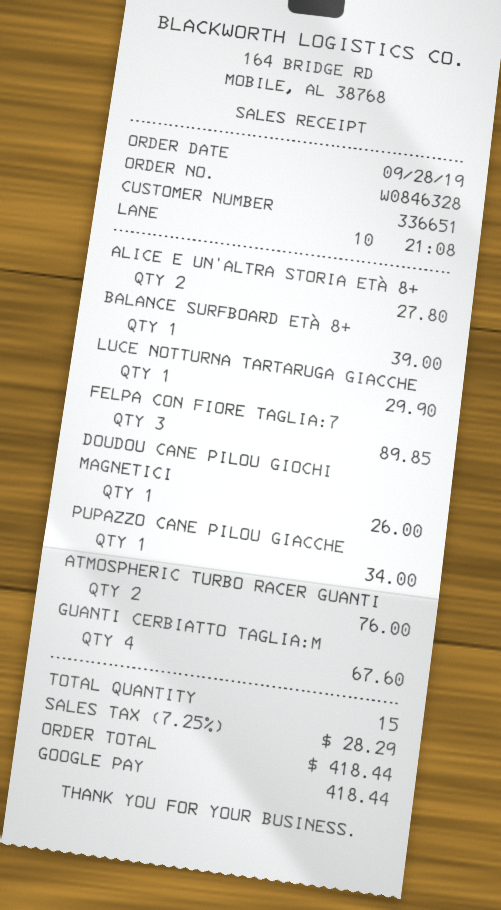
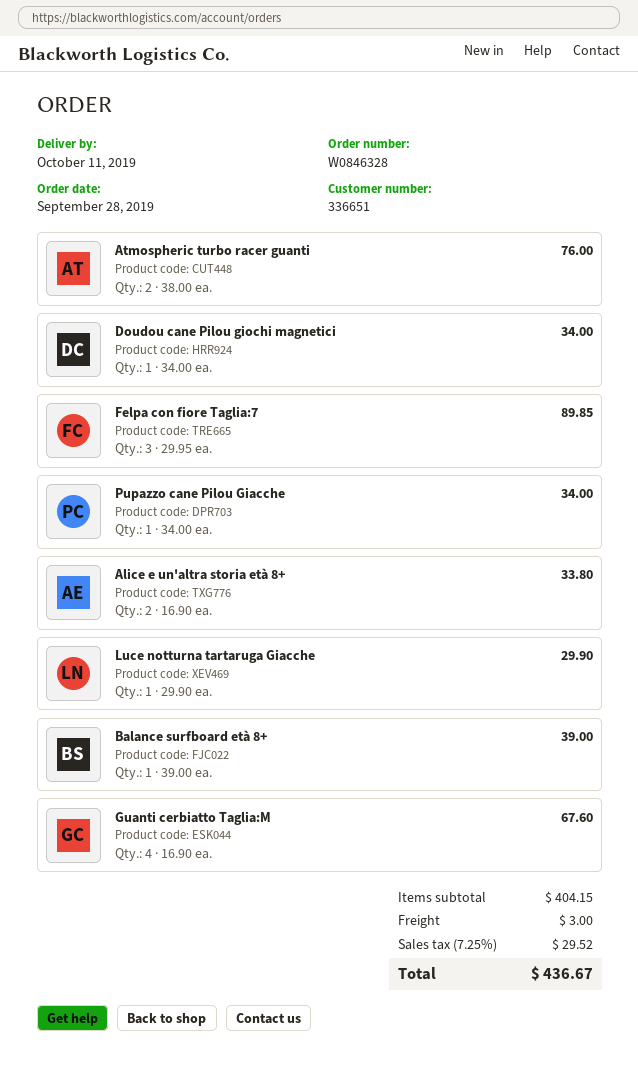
ALICE E UN'ALTRA STORIA ETÀ 8+: 2 for 27.80 -> 2 for 33.80
DOUDOU CANE PILOU GIOCHI MAGNETICI: 1 for 26.00 -> 1 for 34.00
shipping: none -> 3.00
tax: 7.25% = 28.29 -> 7.25% = 29.52
total: 418.44 -> 436.67

